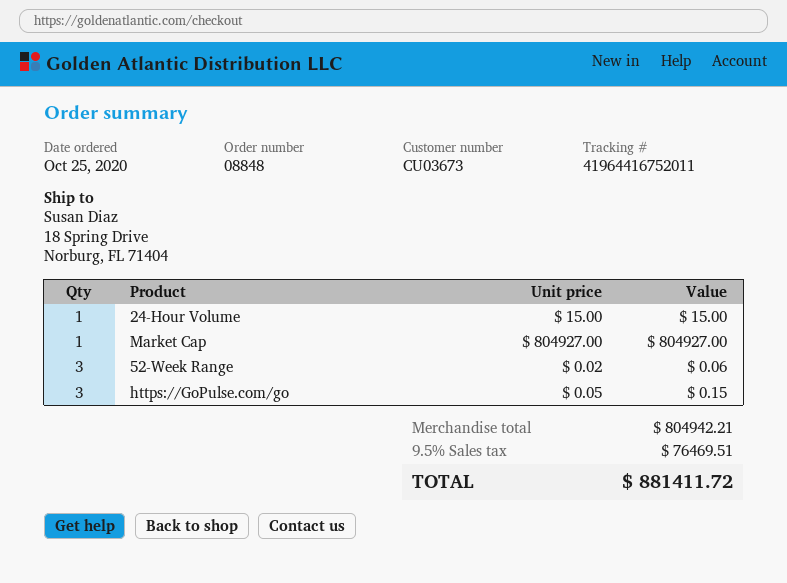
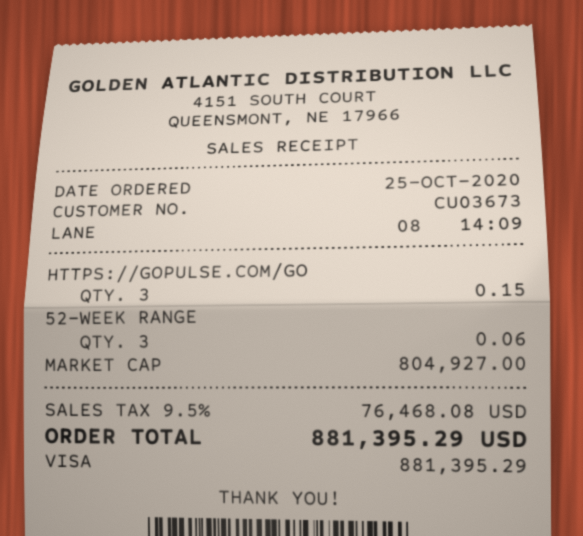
24-Hour Volume: 1 for 15.00 -> none
tax: 9.5% = 76469.51 -> 9.5% = 76468.08
total: 881411.72 -> 881395.29

